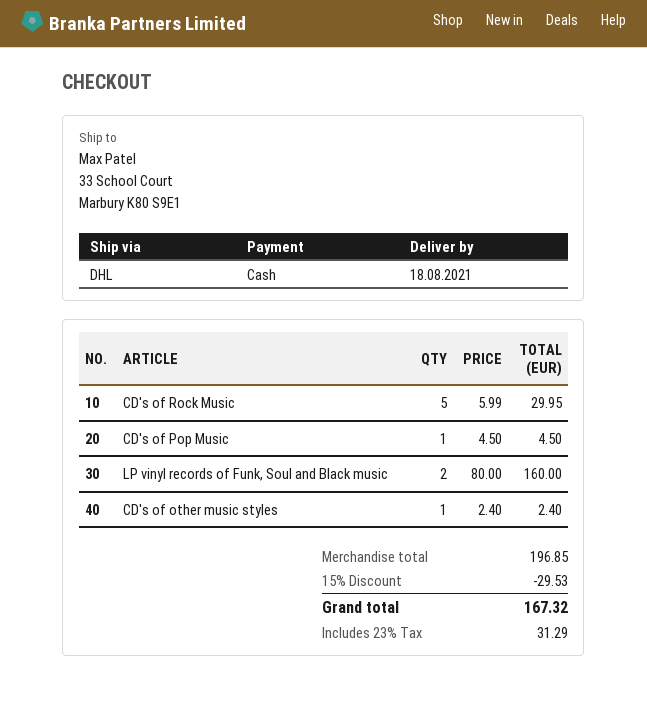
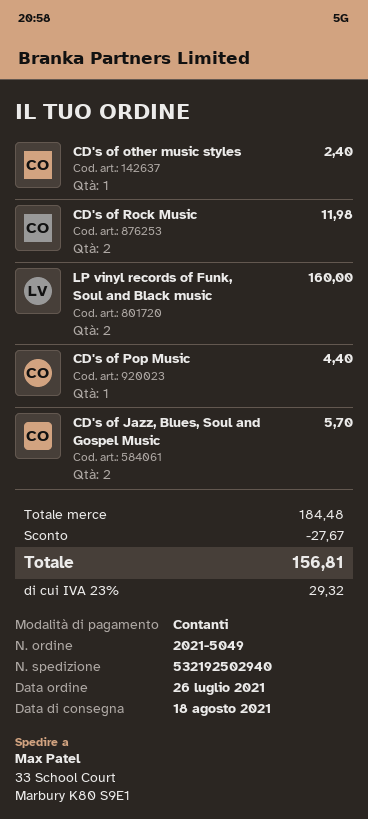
CD's of Rock Music: 5 for 29.95 -> 2 for 11.98
CD's of Pop Music: 1 for 4.50 -> 1 for 4.40
CD's of Jazz, Blues, Soul and Gospel Music: none -> 2 for 5.70
subtotal: 196.85 -> 184.48
discount: 29.53 -> 27.67
tax: 23% = 31.29 -> 23% = 29.32
total: 167.32 -> 156.81

